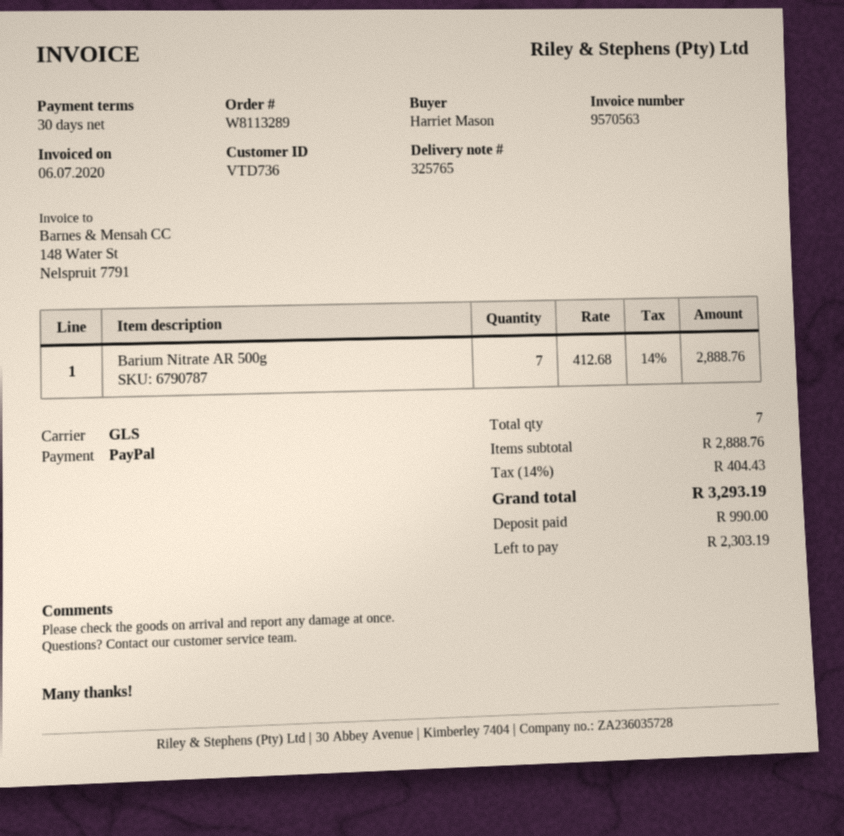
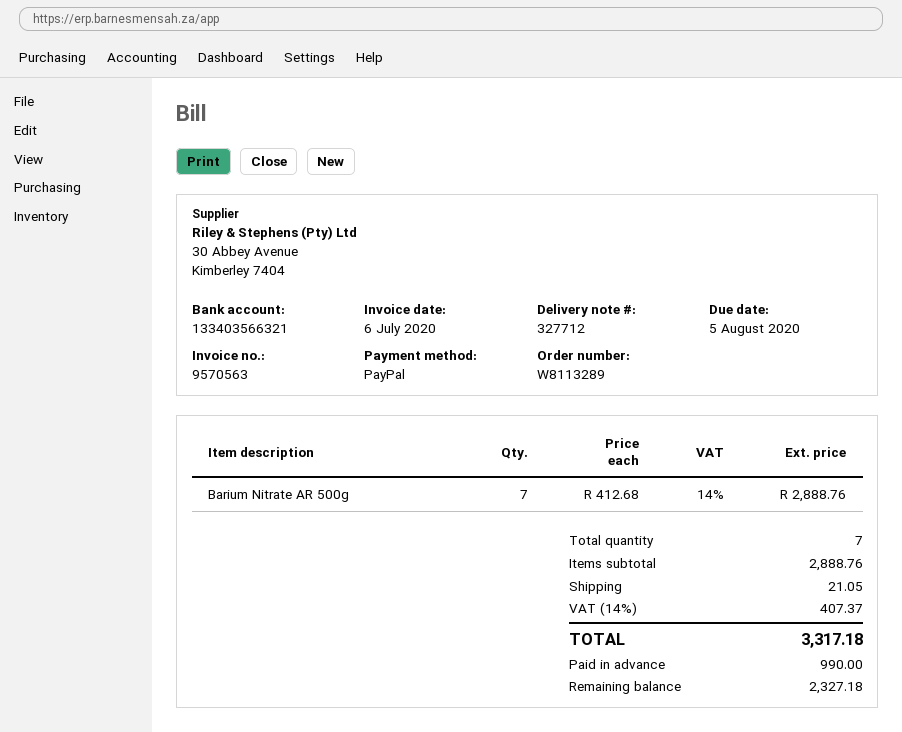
delivery note number: 325765 -> 327712
shipping: none -> 21.05
tax: 14% = 404.43 -> 14% = 407.37
total: 3293.19 -> 3317.18
balance: 2303.19 -> 2327.18

